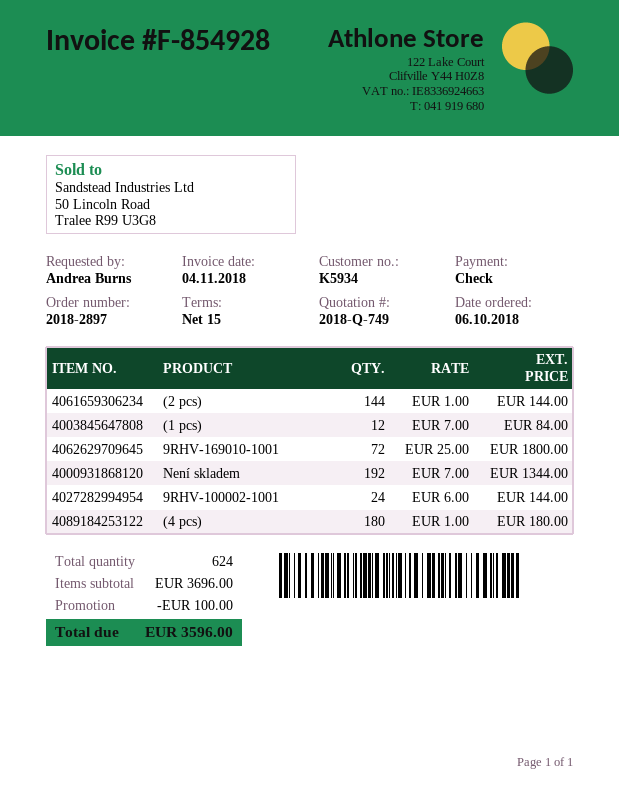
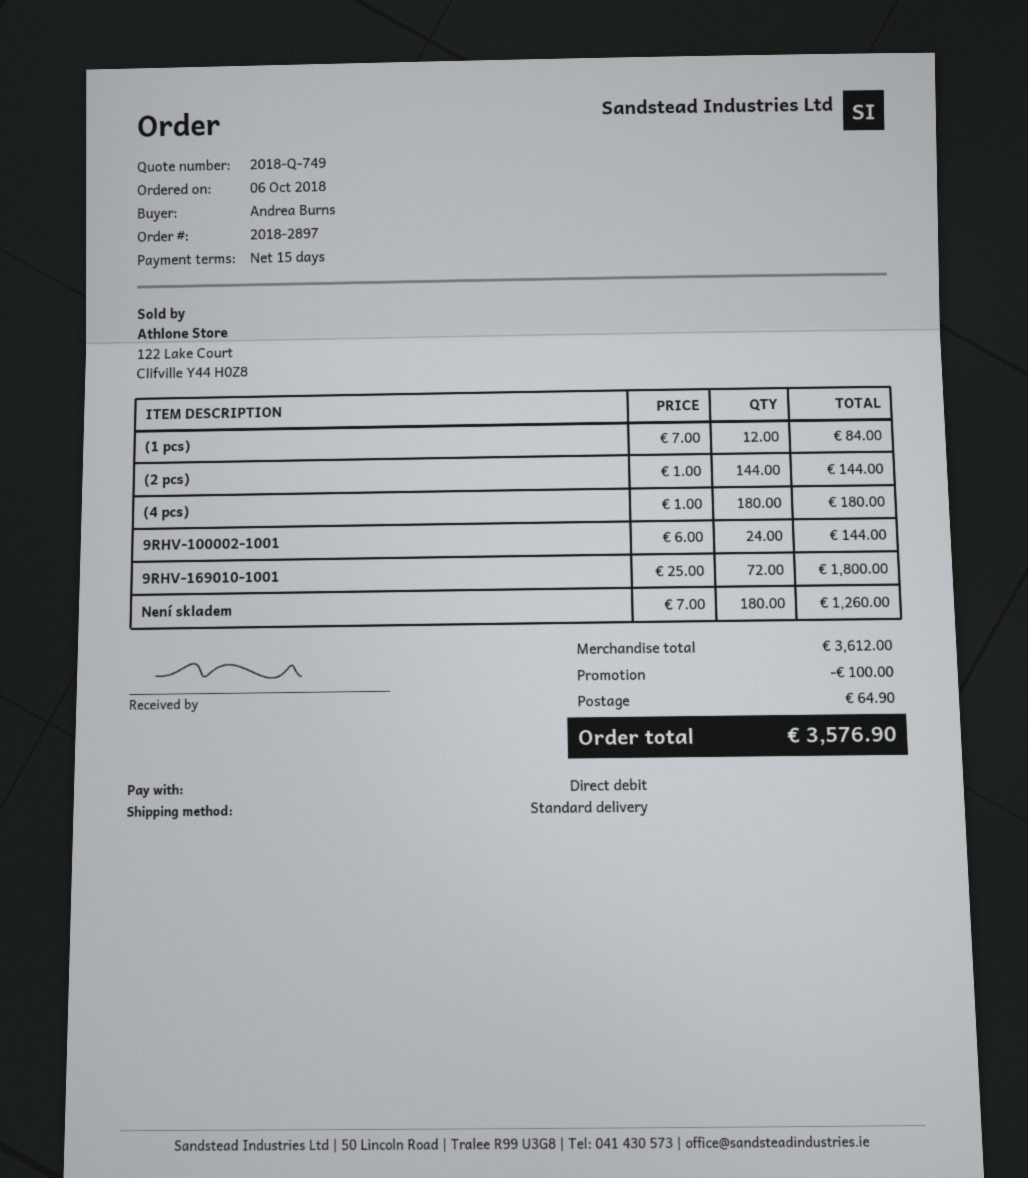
payment method: cheque -> direct debit
Není skladem: 192 x 7.00 = 1344.00 -> 180 x 7.00 = 1260.00
subtotal: 3696.00 -> 3612.00
shipping: none -> 64.90
total: 3596.00 -> 3576.90

